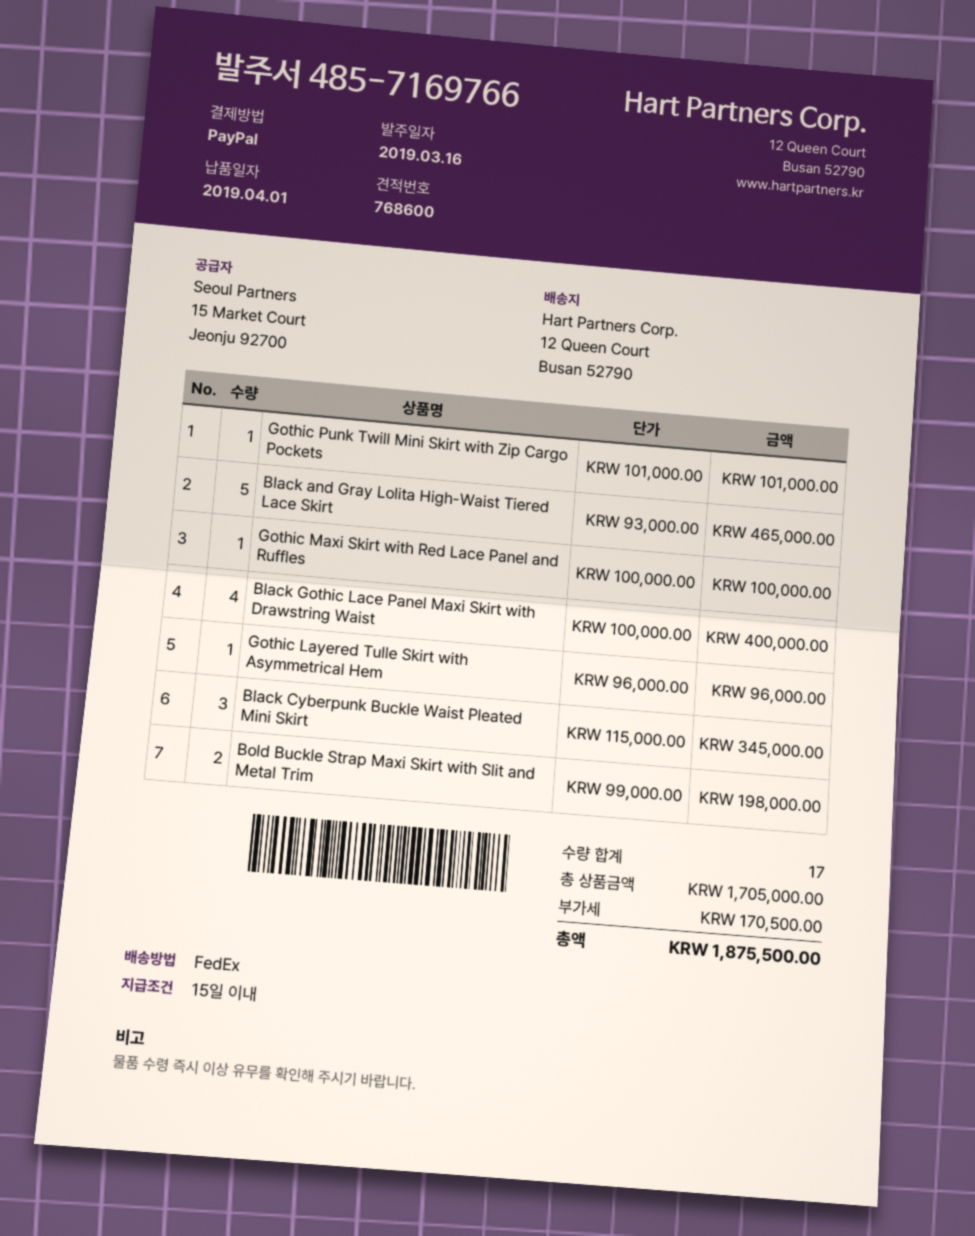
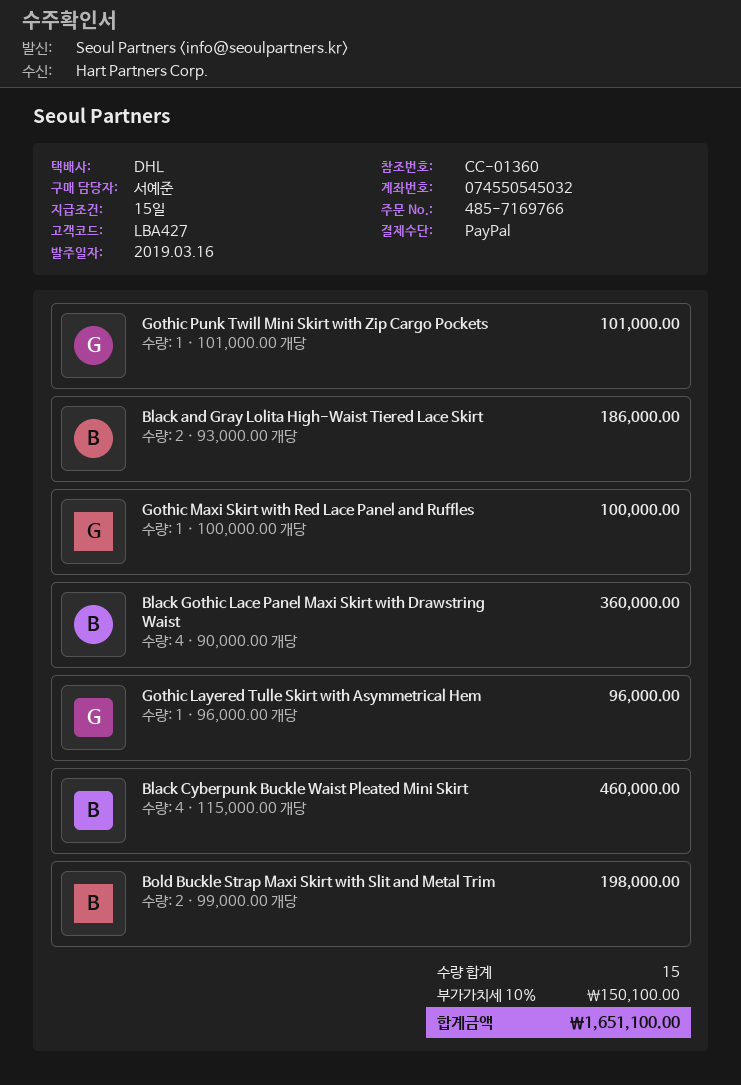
shipping method: FedEx -> DHL
Black and Gray Lolita High-Waist Tiered Lace Skirt: 5 x 93000.00 = 465000.00 -> 2 x 93000.00 = 186000.00
Black Gothic Lace Panel Maxi Skirt with Drawstring Waist: 4 x 100000.00 = 400000.00 -> 4 x 90000.00 = 360000.00
Black Cyberpunk Buckle Waist Pleated Mini Skirt: 3 x 115000.00 = 345000.00 -> 4 x 115000.00 = 460000.00
total quantity: 17 -> 15
tax: 170500.00 -> 150100.00
total: 1875500.00 -> 1651100.00

